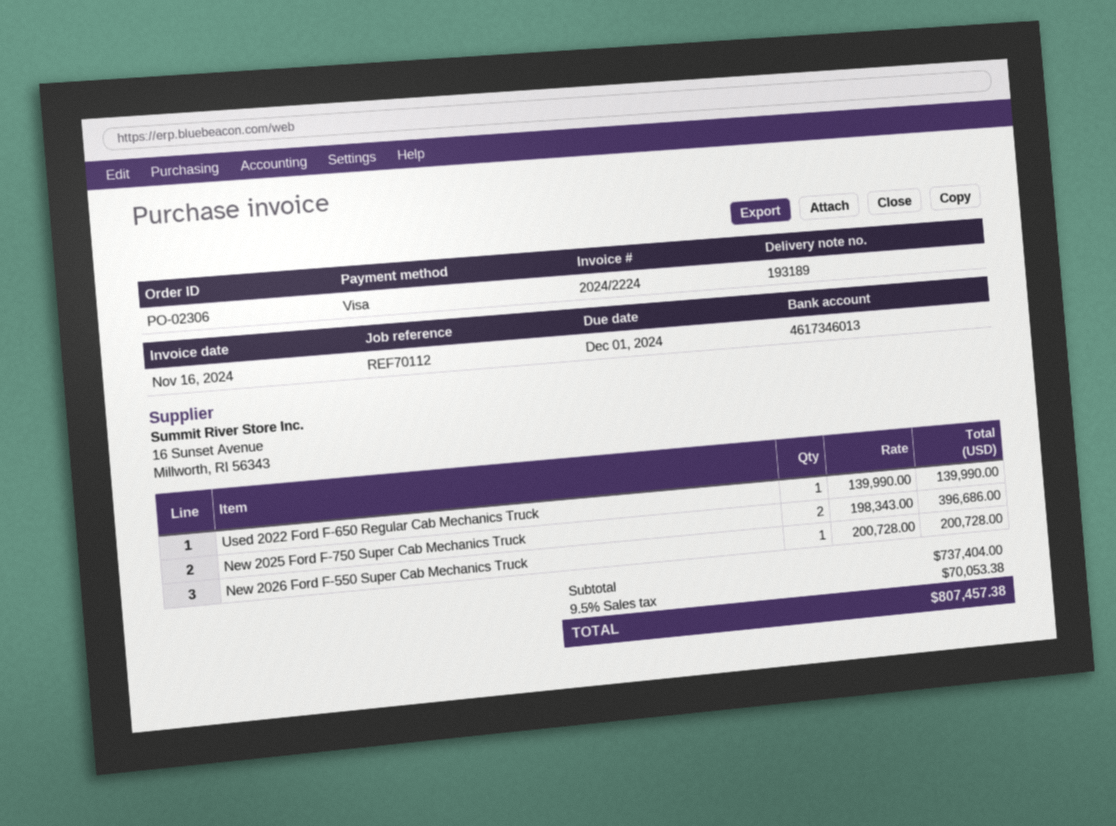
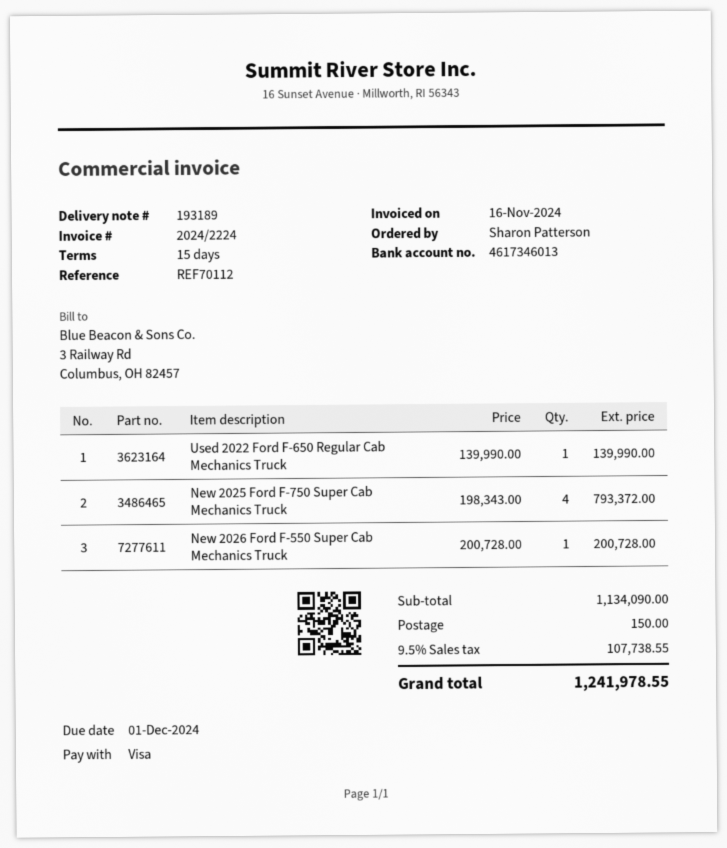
New 2025 Ford F-750 Super Cab Mechanics Truck: 2 x 198343.00 = 396686.00 -> 4 x 198343.00 = 793372.00
subtotal: 737404.00 -> 1134090.00
shipping: none -> 150.00
tax: 9.5% = 70053.38 -> 9.5% = 107738.55
total: 807457.38 -> 1241978.55

